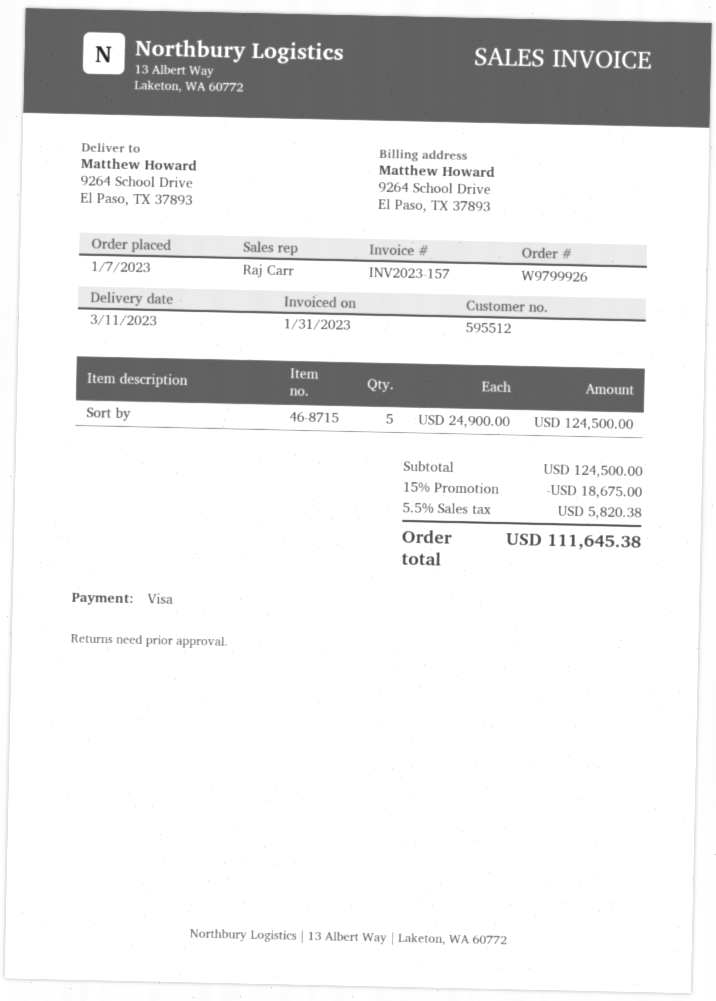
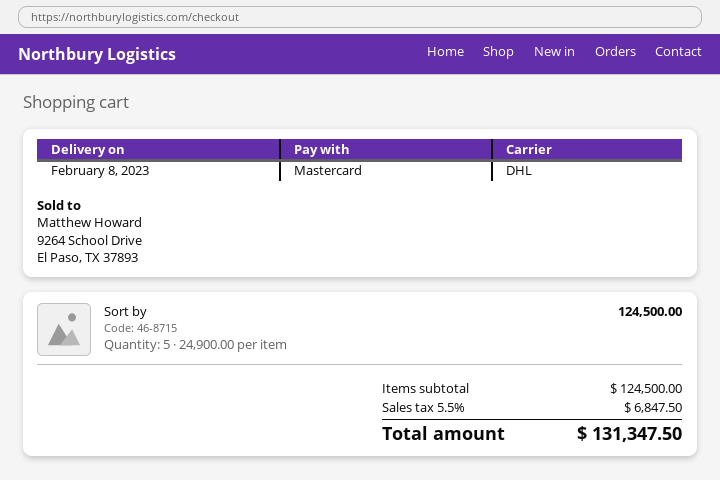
delivery date: 2023-03-11 -> 2023-02-08
payment method: Visa -> Mastercard
discount: 15% = 18675.00 -> none
tax: 5.5% = 5820.38 -> 5.5% = 6847.50
total: 111645.38 -> 131347.50

